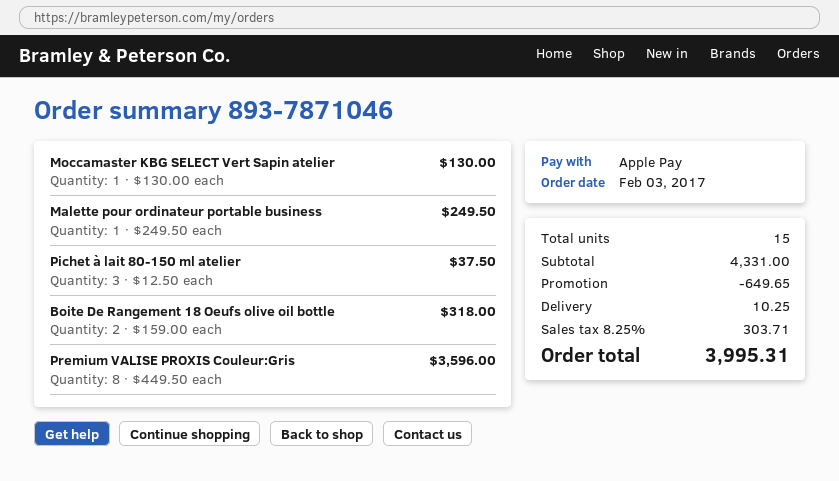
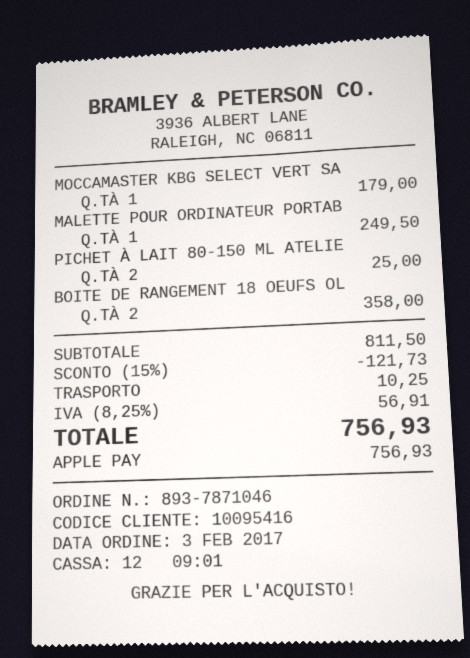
Moccamaster KBG SELECT Vert Sapin atelier: 1 for 130.00 -> 1 for 179.00
Pichet à lait 80-150 ml atelier: 3 for 37.50 -> 2 for 25.00
Boite De Rangement 18 Oeufs olive oil bottle: 2 for 318.00 -> 2 for 358.00
Premium VALISE PROXIS Couleur:Gris: 8 for 3596.00 -> none
subtotal: 4331.00 -> 811.50
discount: 649.65 -> 121.73
tax: 8.25% = 303.71 -> 8.25% = 56.91
total: 3995.31 -> 756.93

